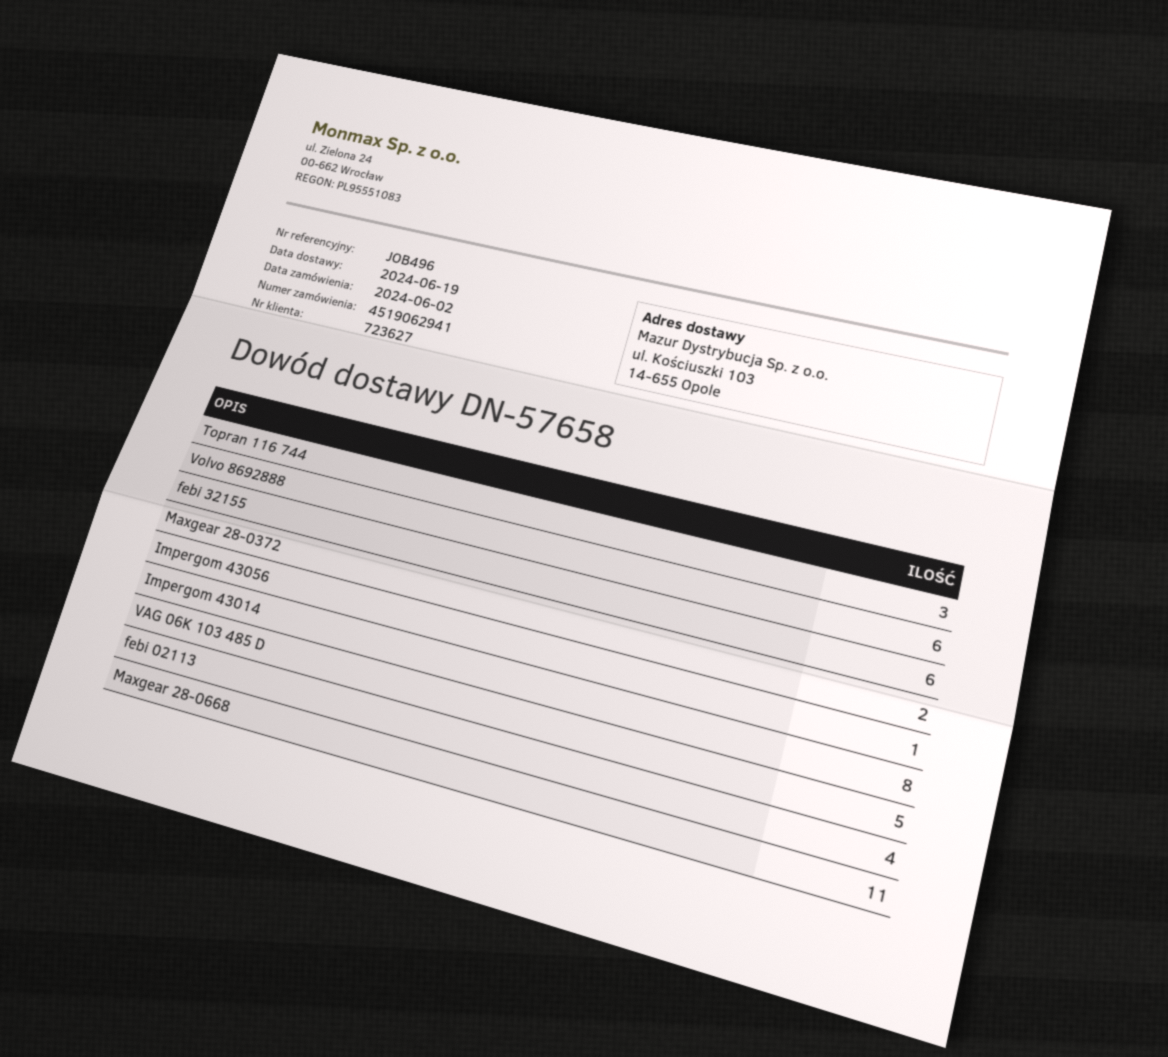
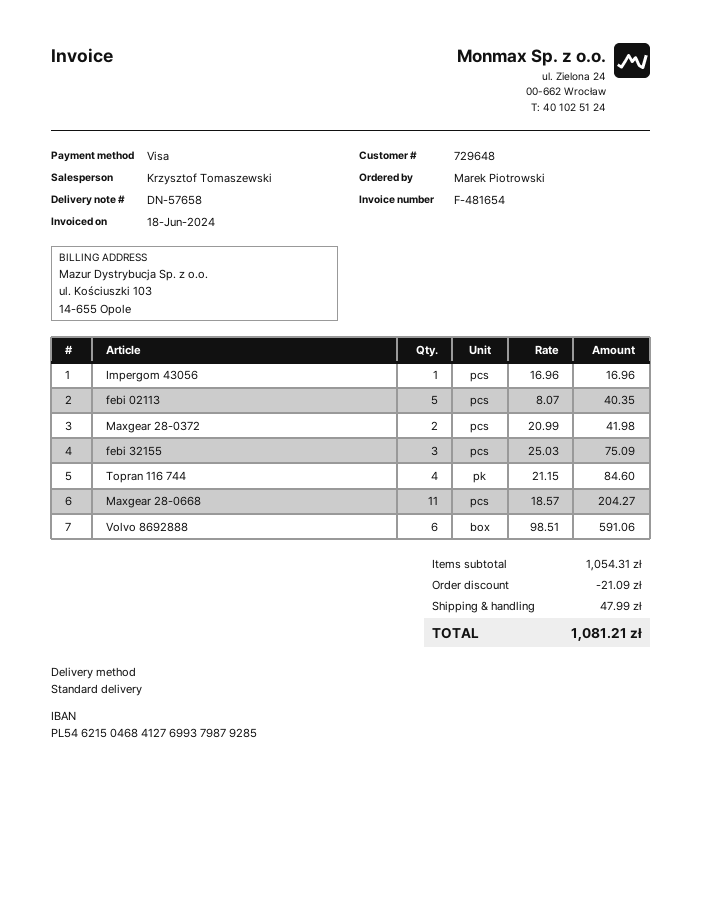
customer number: 723627 -> 729648
Topran 116 744: 3 -> 4
febi 32155: 6 -> 3
Impergom 43014: 8 -> none
VAG 06K 103 485 D: 5 -> none
febi 02113: 4 -> 5

